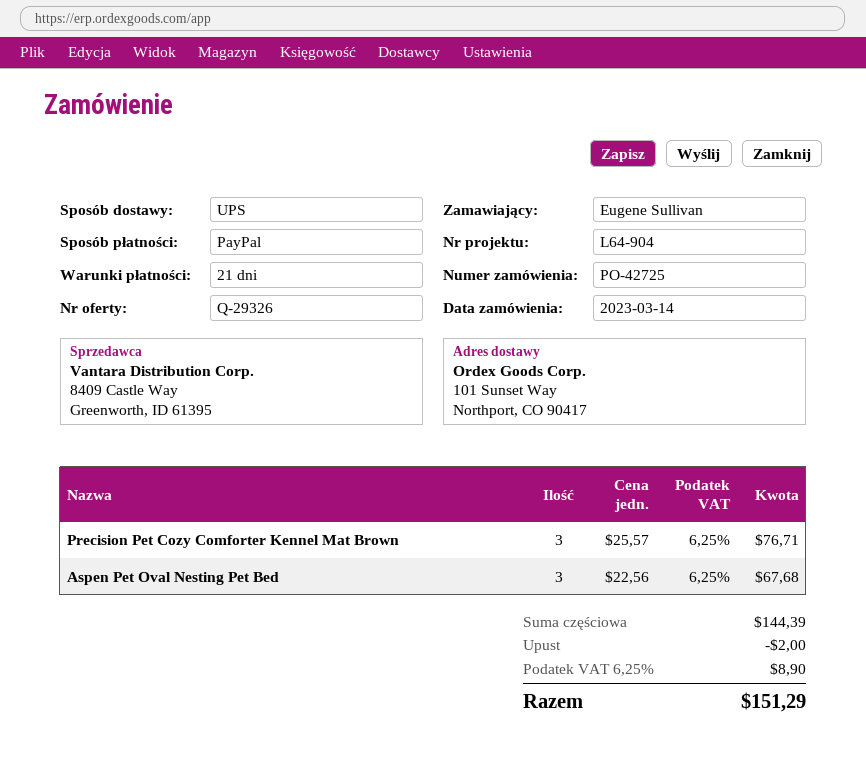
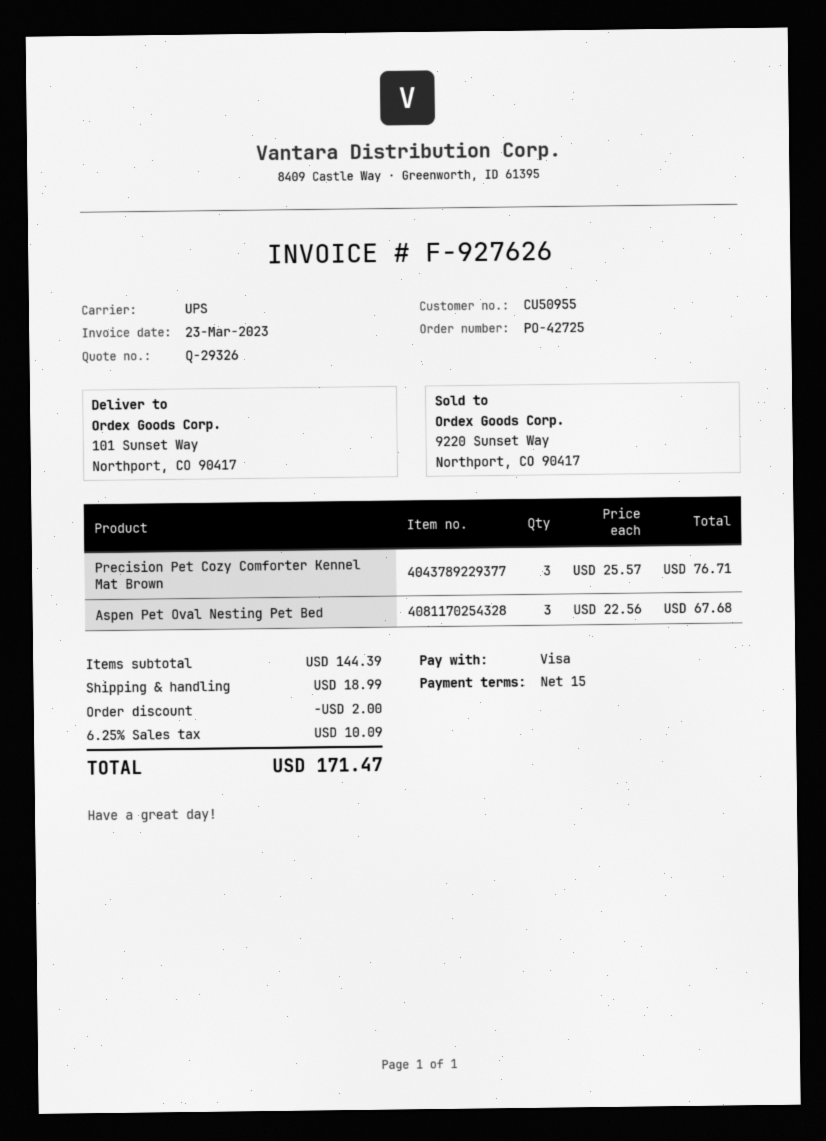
payment terms: 21 days -> 15 days
payment method: PayPal -> Visa
shipping: none -> 18.99
tax: 6.25% = 8.90 -> 6.25% = 10.09
total: 151.29 -> 171.47

